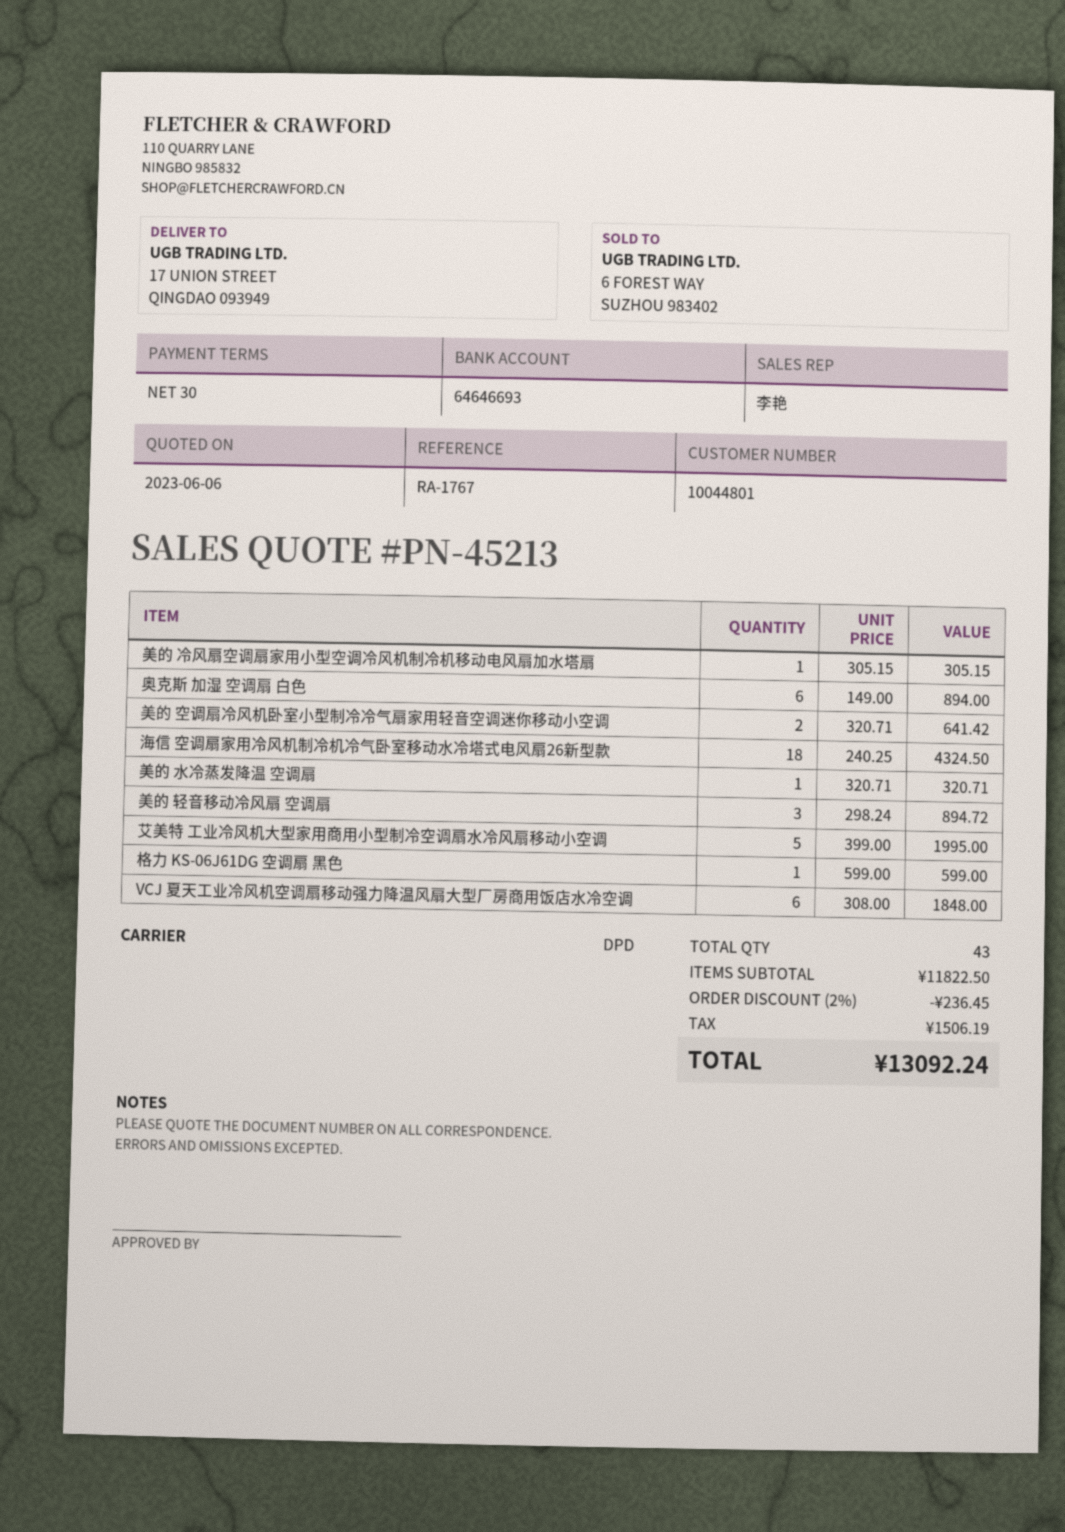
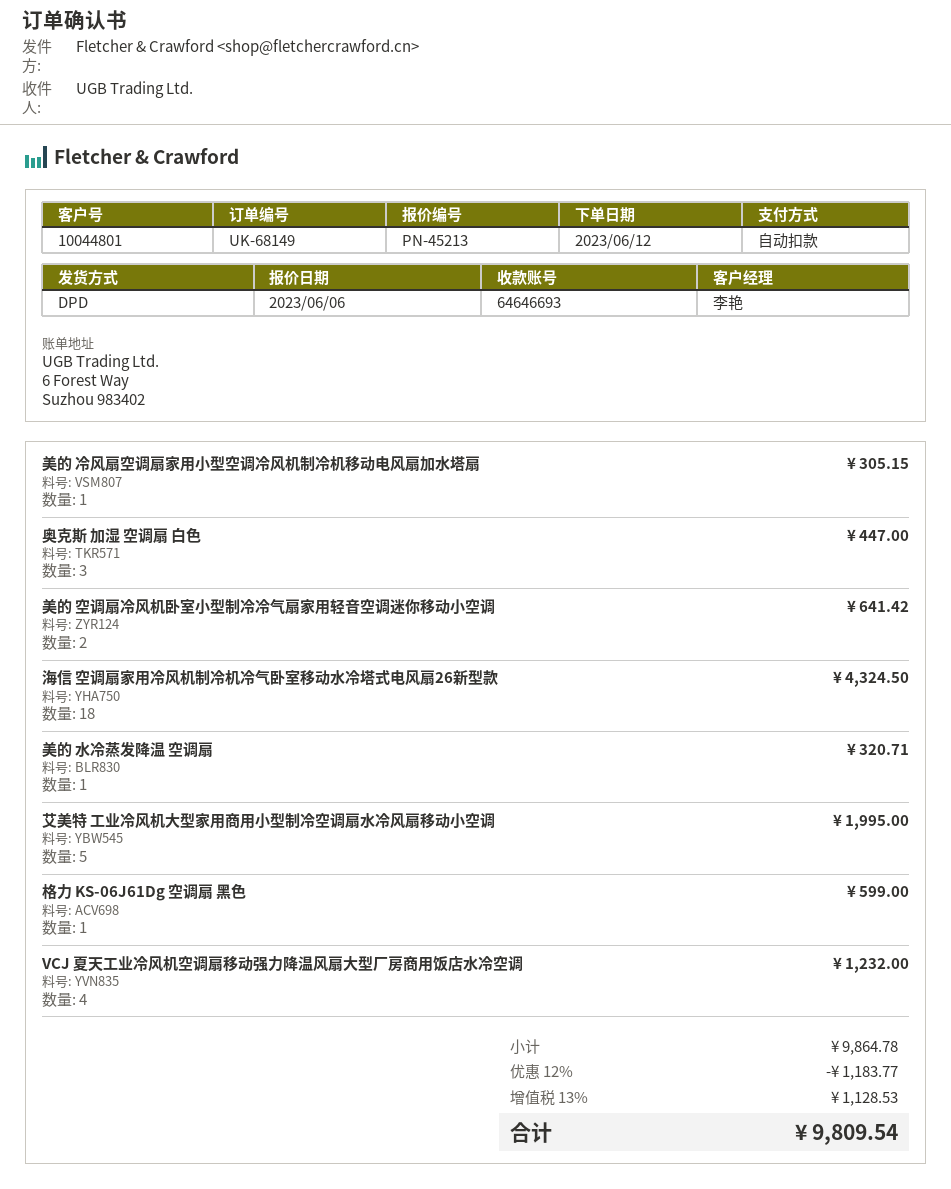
奥克斯 加湿 空调扇 白色: 6 for 894.00 -> 3 for 447.00
美的 轻音移动冷风扇 空调扇: 3 for 894.72 -> none
VCJ 夏天工业冷风机空调扇移动强力降温风扇大型厂房商用饭店水冷空调: 6 for 1848.00 -> 4 for 1232.00
subtotal: 11822.50 -> 9864.78
discount: 2% = 236.45 -> 12% = 1183.77
tax: 1506.19 -> 1128.53
total: 13092.24 -> 9809.54

